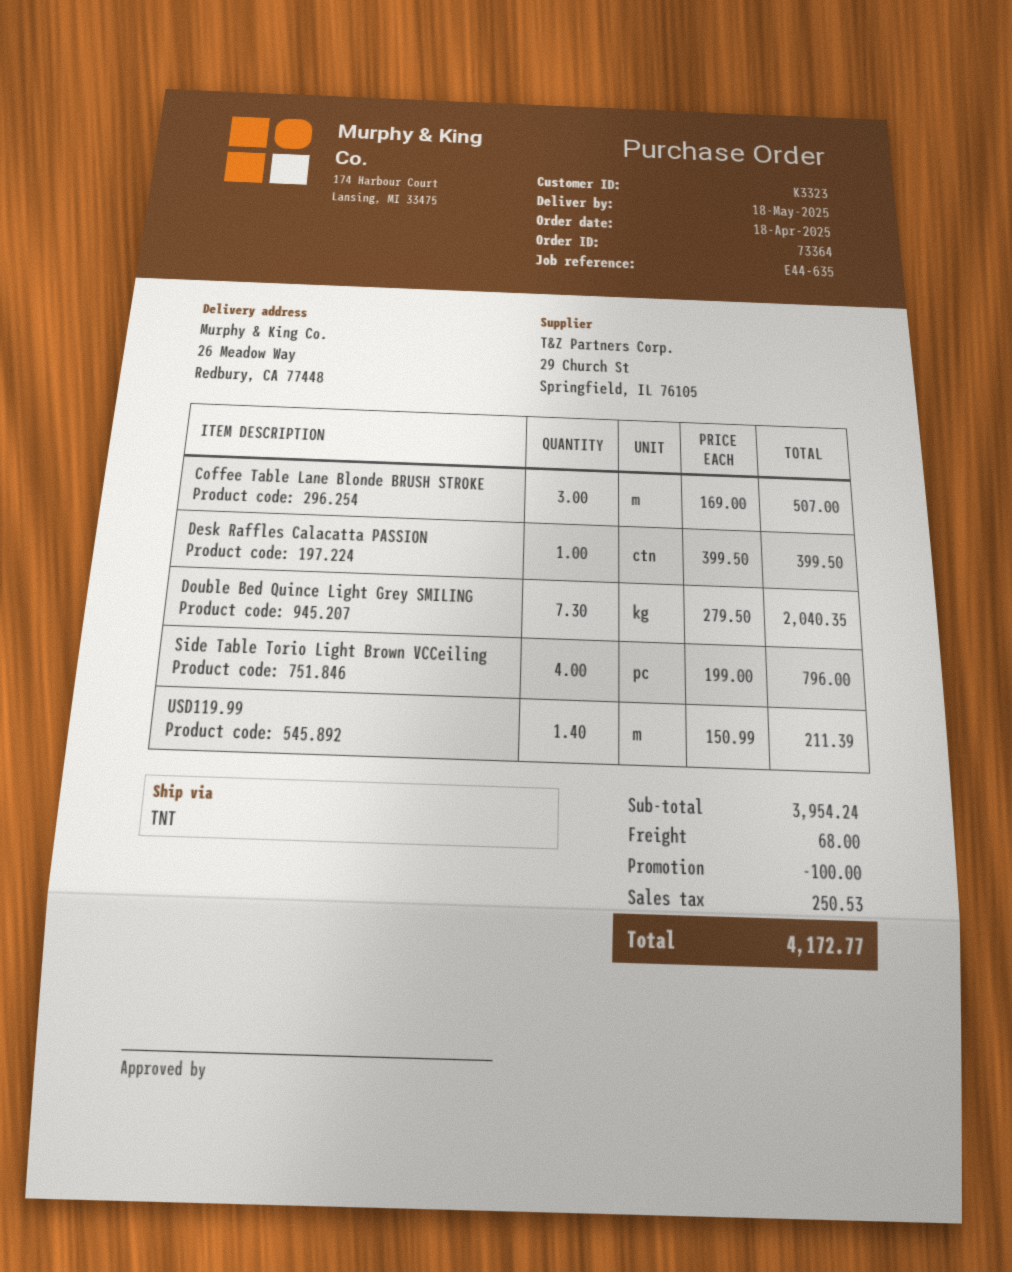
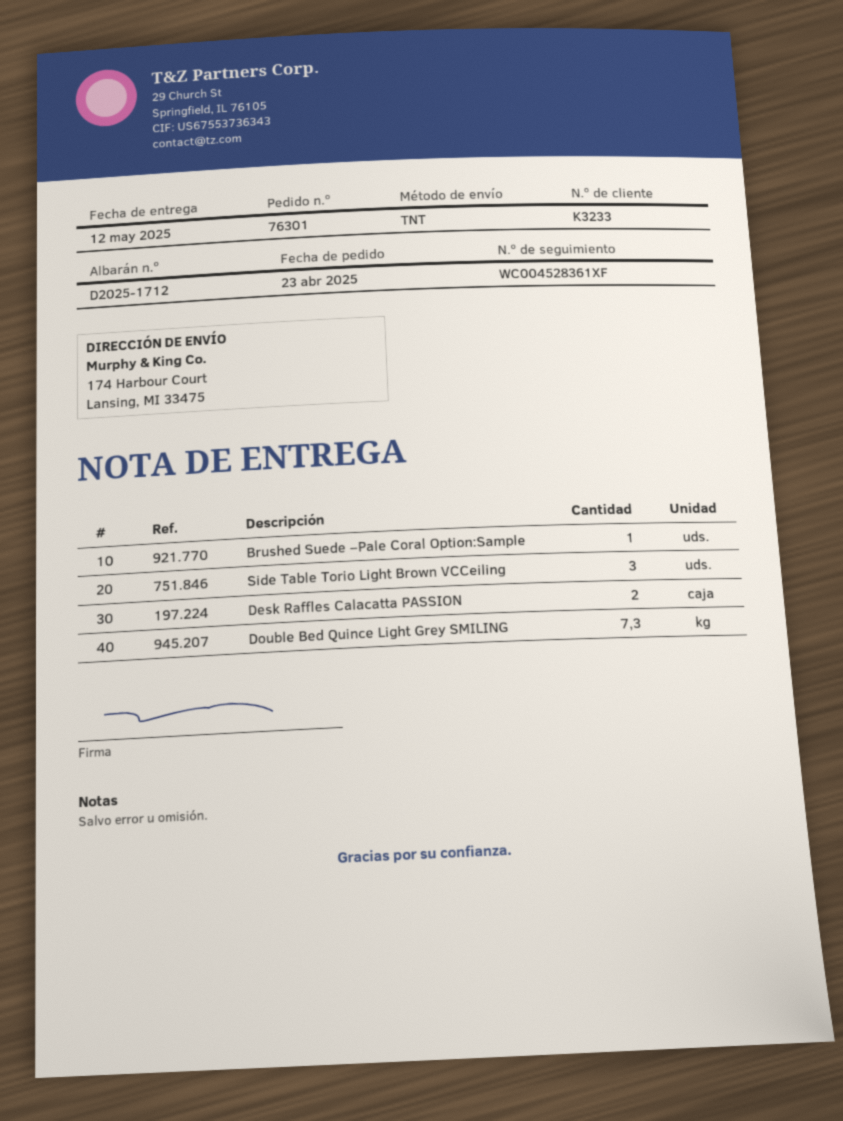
order number: 73364 -> 76301
order date: 2025-04-18 -> 2025-04-23
delivery date: 2025-05-18 -> 2025-05-12
customer number: K3323 -> K3233
ship to: 26 Meadow Way, Redbury, CA 77448 -> 174 Harbour Court, Lansing, MI 33475
Coffee Table Lane Blonde BRUSH STROKE: 3 -> none
Desk Raffles Calacatta PASSION: 1 -> 2
Side Table Torio Light Brown VCCeiling: 4 -> 3
USD119.99: 1.4 -> none
Brushed Suede –Pale Coral Option:Sample: none -> 1

